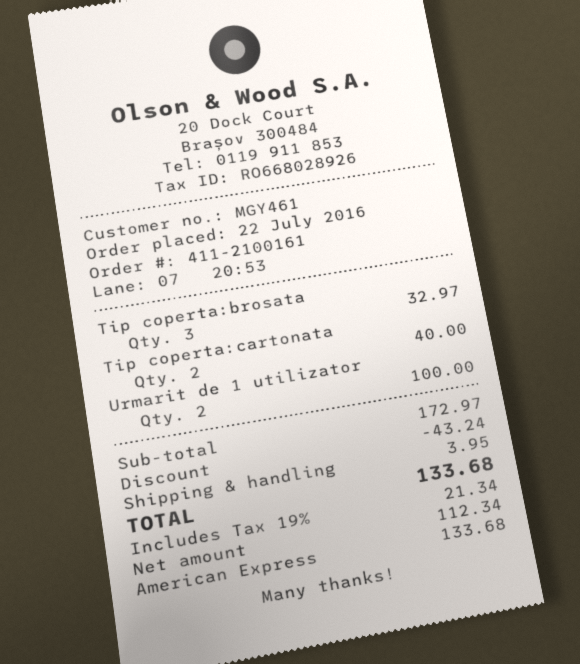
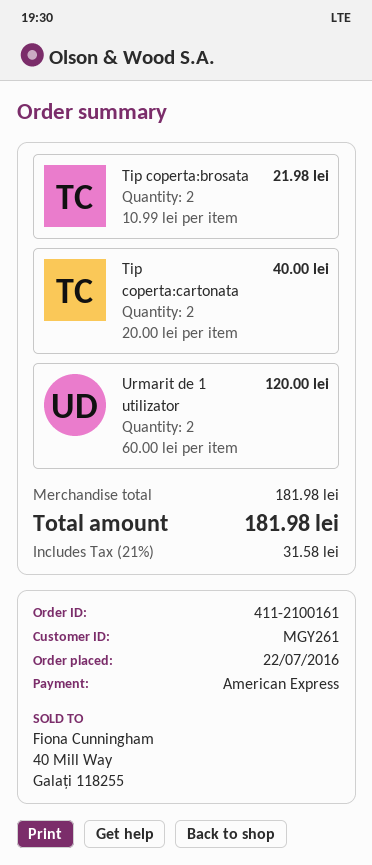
customer number: MGY461 -> MGY261
Tip coperta:brosata: 3 for 32.97 -> 2 for 21.98
Urmarit de 1 utilizator: 2 for 100.00 -> 2 for 120.00
subtotal: 172.97 -> 181.98
discount: 43.24 -> none
shipping: 3.95 -> none
tax: 19% = 21.34 -> 21% = 31.58
total: 133.68 -> 181.98

